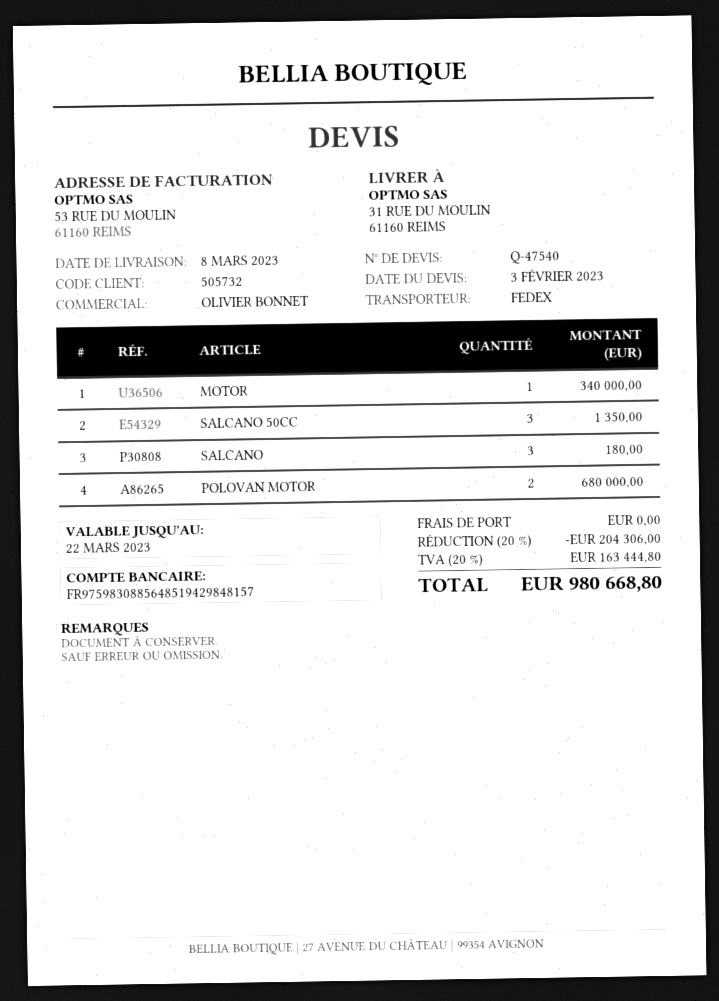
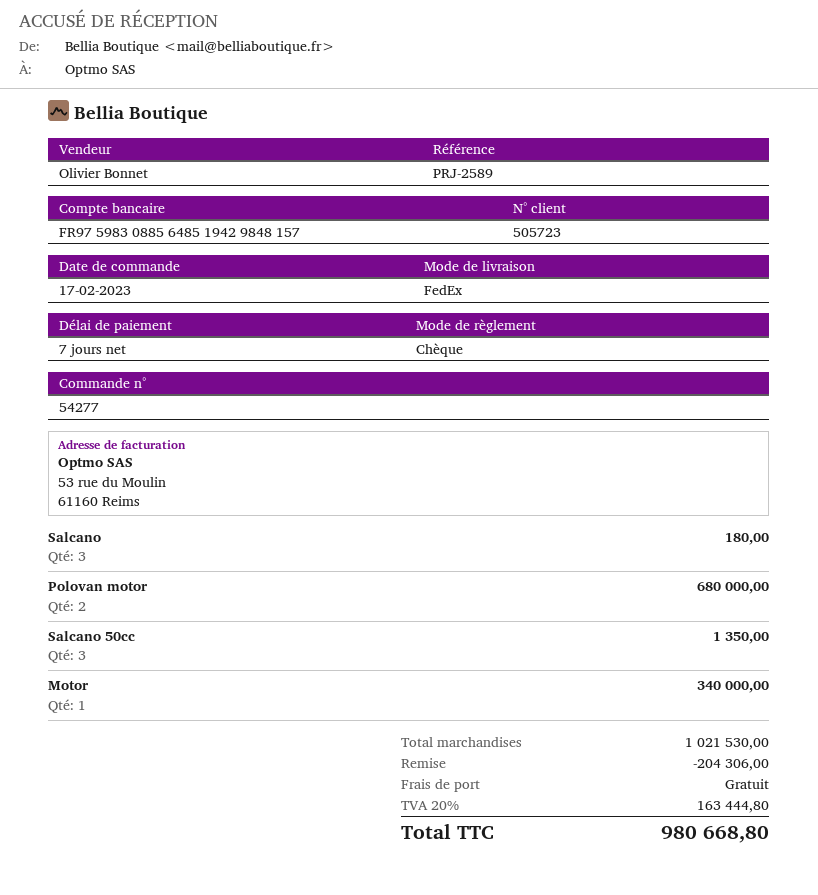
customer number: 505732 -> 505723

